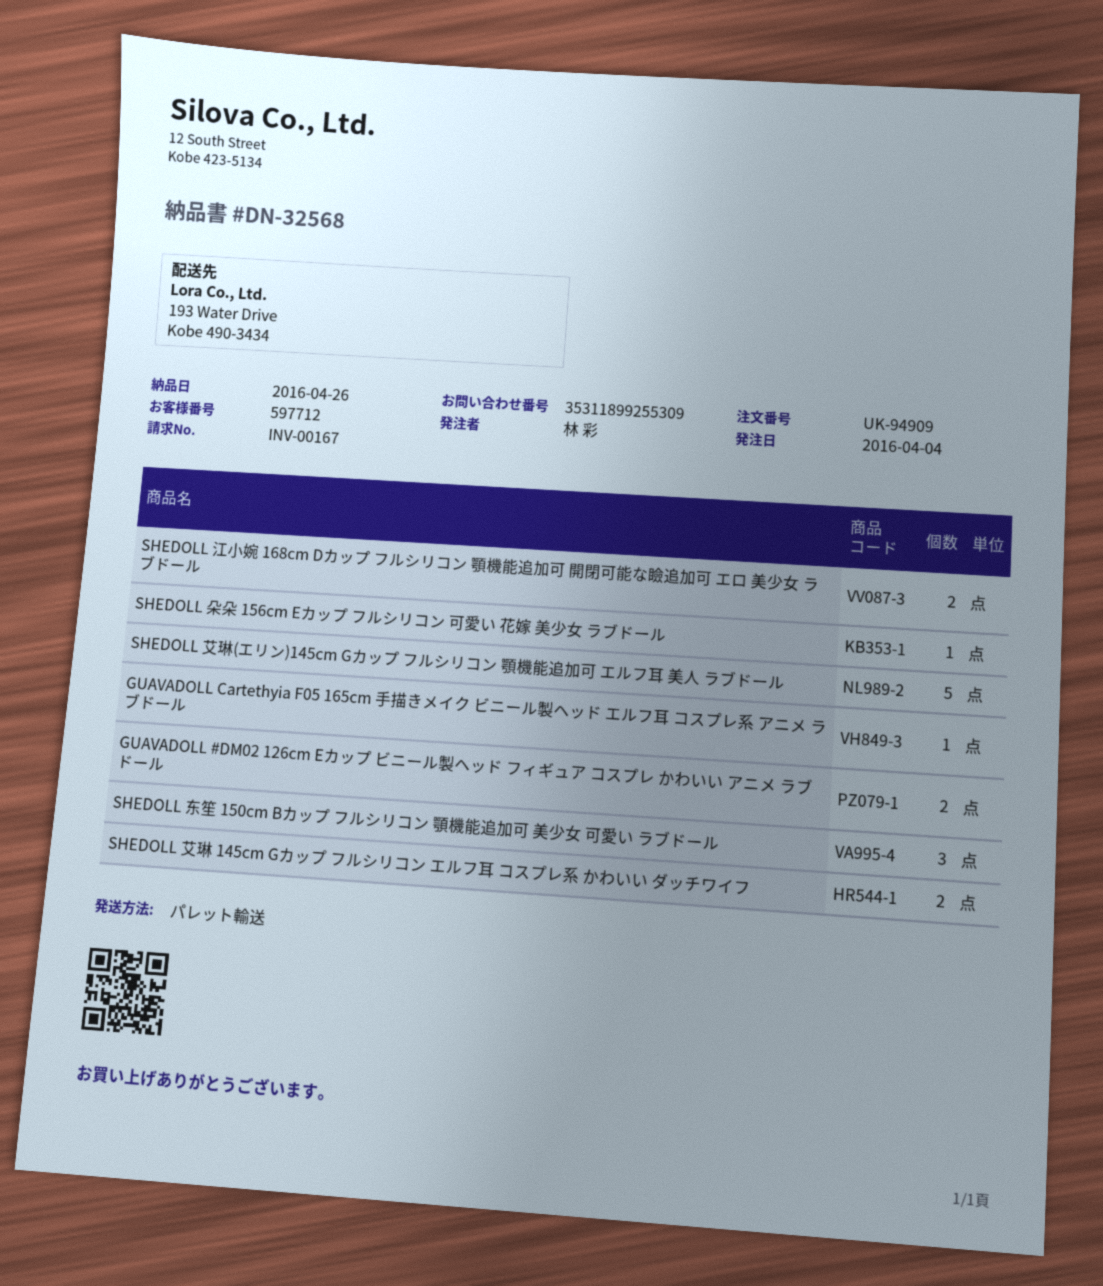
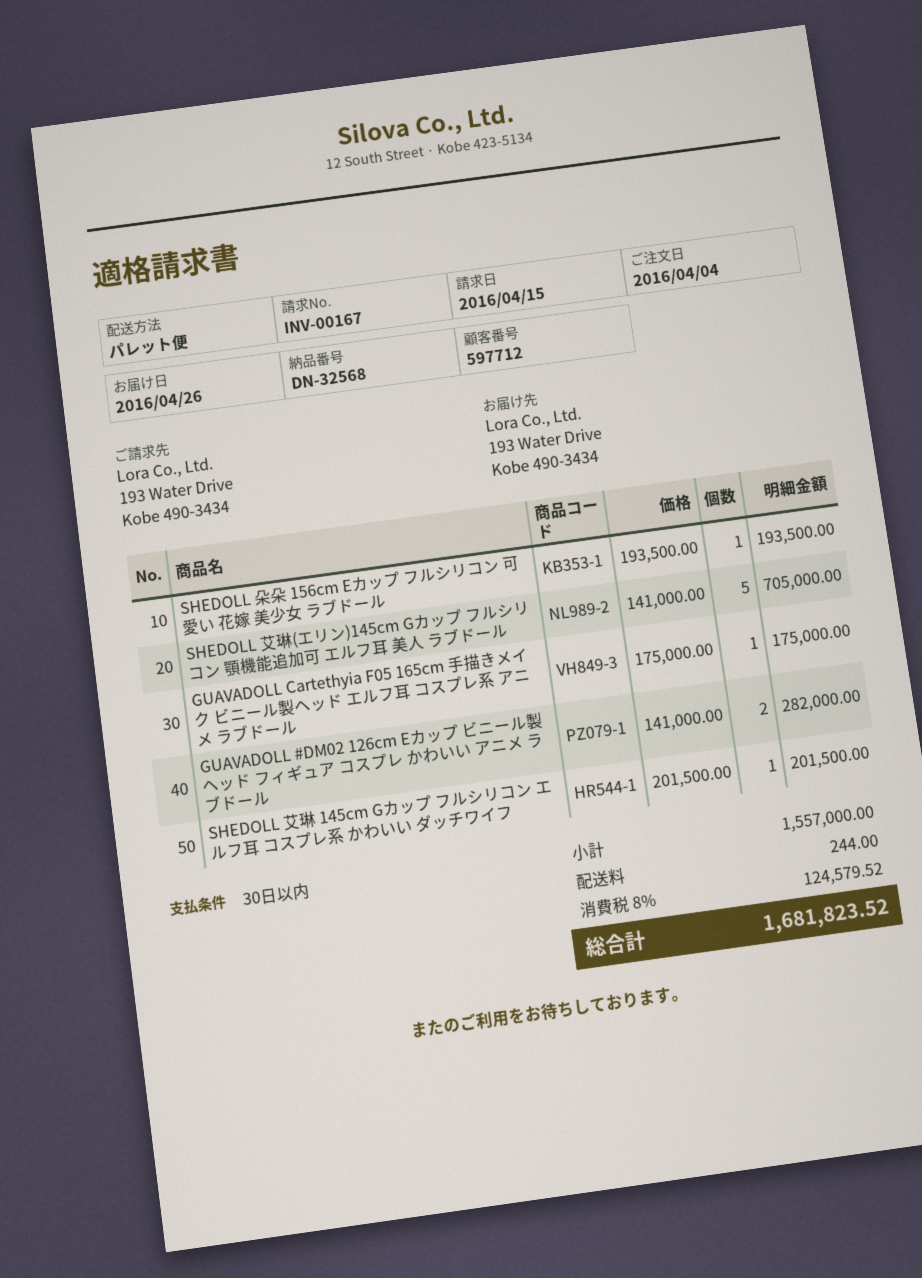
SHEDOLL 江小婉 168cm Dカップ フルシリコン 顎機能追加可 開閉可能な瞼追加可 エロ 美少女 ラブドール: 2 -> none
SHEDOLL 东笙 150cm Bカップ フルシリコン 顎機能追加可 美少女 可愛い ラブドール: 3 -> none
SHEDOLL 艾琳 145cm Gカップ フルシリコン エルフ耳 コスプレ系 かわいい ダッチワイフ: 2 -> 1

